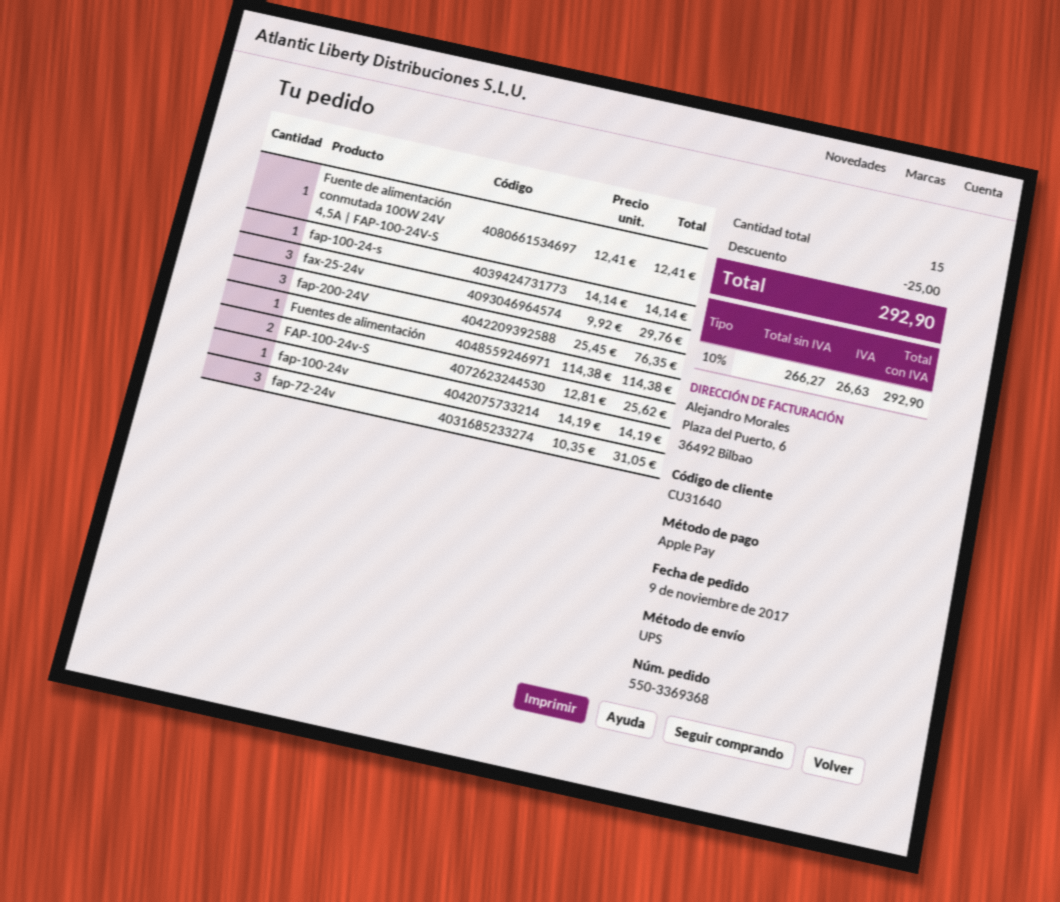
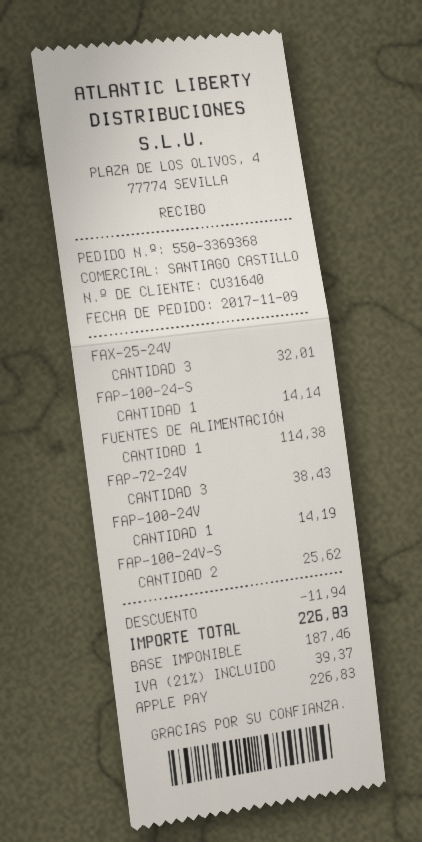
Fuente de alimentación conmutada 100W 24V 4,5A | FAP-100-24V-S: 1 for 12.41 -> none
fax-25-24v: 3 for 29.76 -> 3 for 32.01
fap-200-24V: 3 for 76.35 -> none
fap-72-24v: 3 for 31.05 -> 3 for 38.43
discount: 25.00 -> 11.94
net: 266.27 -> 187.46
tax: 10% = 26.63 -> 21% = 39.37
total: 292.90 -> 226.83

